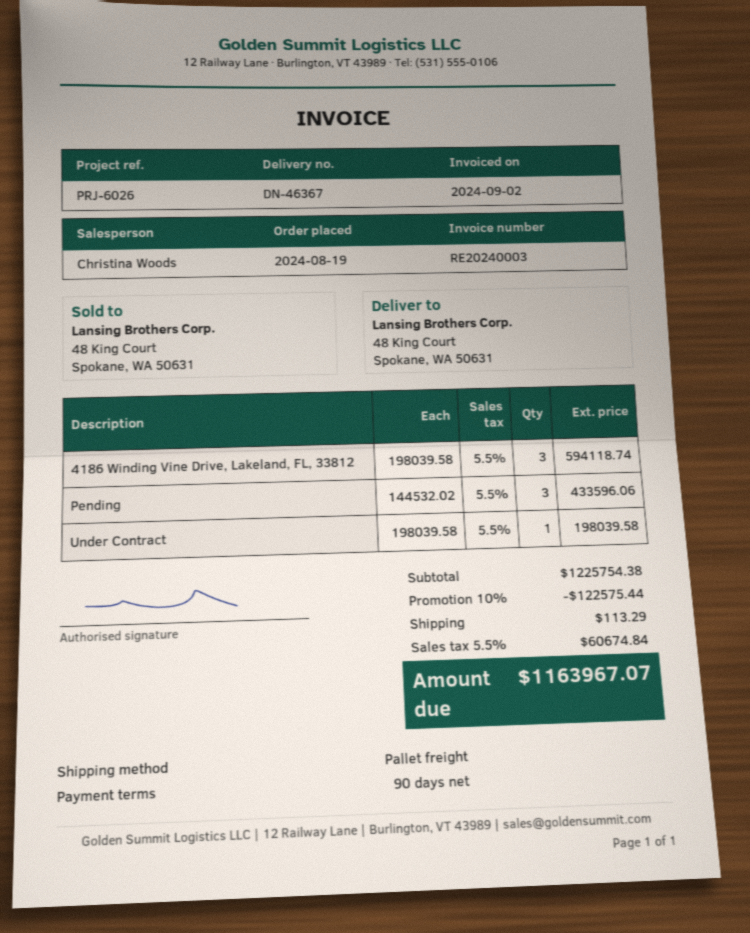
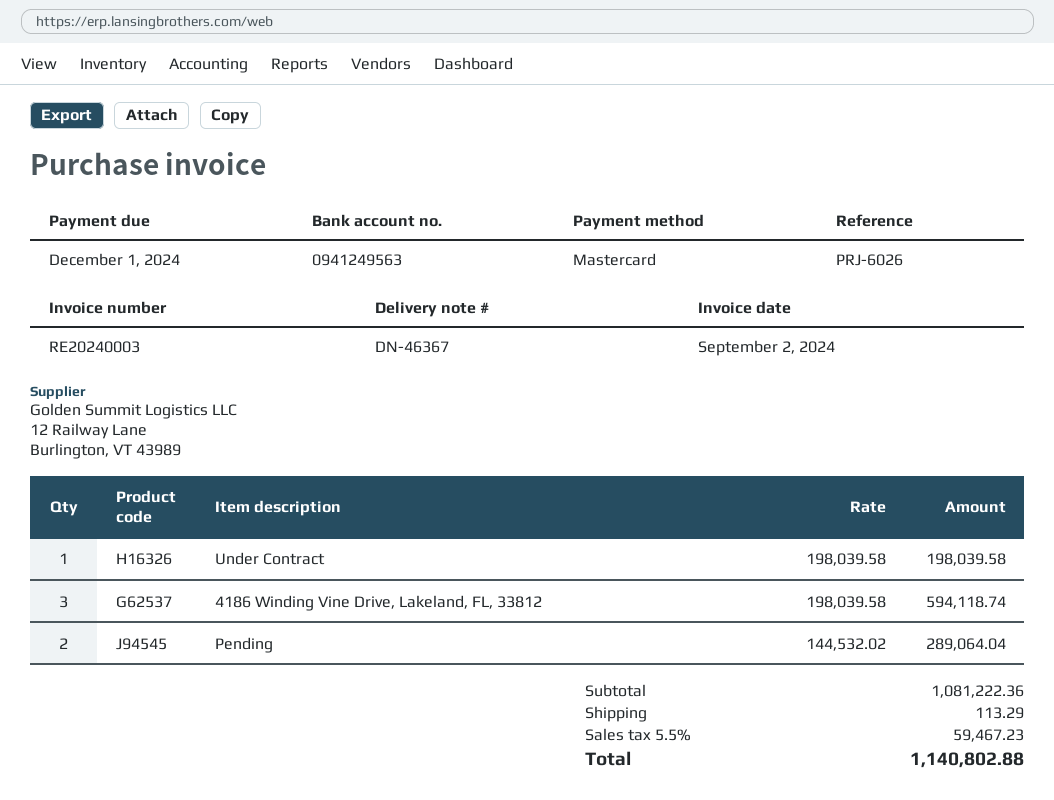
Pending: 3 x 144532.02 = 433596.06 -> 2 x 144532.02 = 289064.04
subtotal: 1225754.38 -> 1081222.36
discount: 10% = 122575.44 -> none
tax: 5.5% = 60674.84 -> 5.5% = 59467.23
total: 1163967.07 -> 1140802.88

